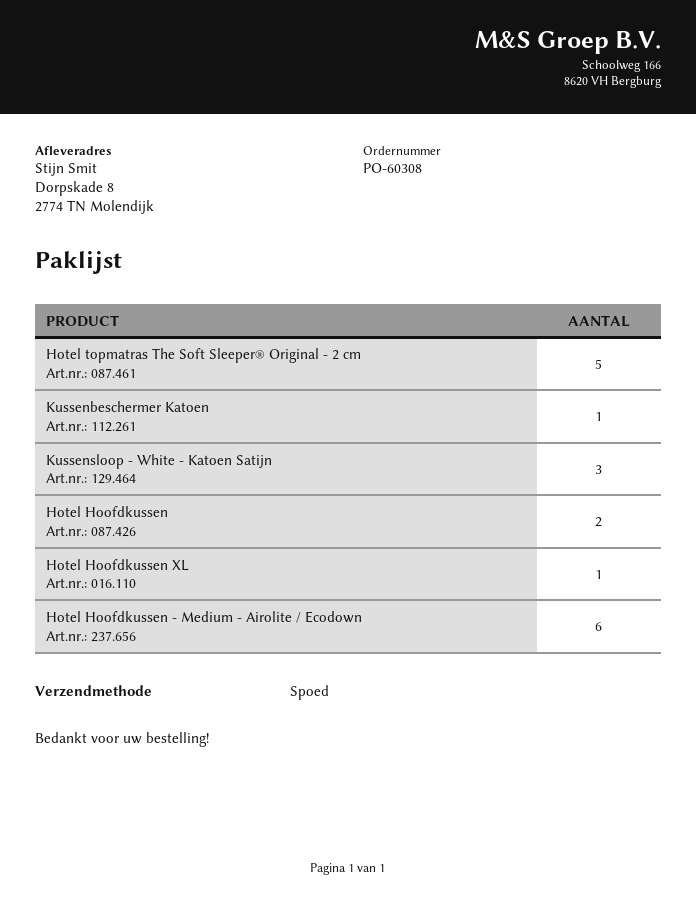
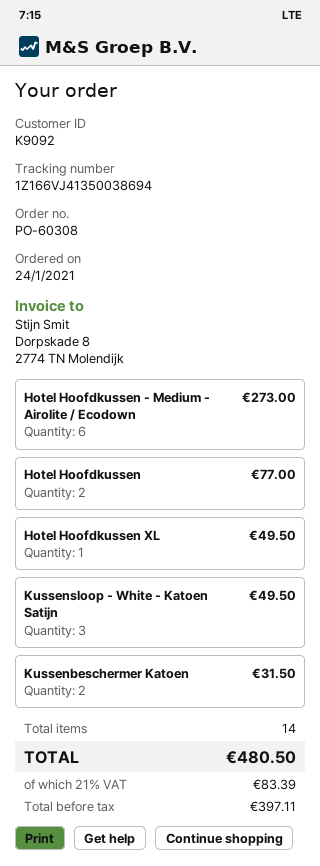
Hotel topmatras The Soft Sleeper® Original - 2 cm: 5 -> none
Kussenbeschermer Katoen: 1 -> 2

